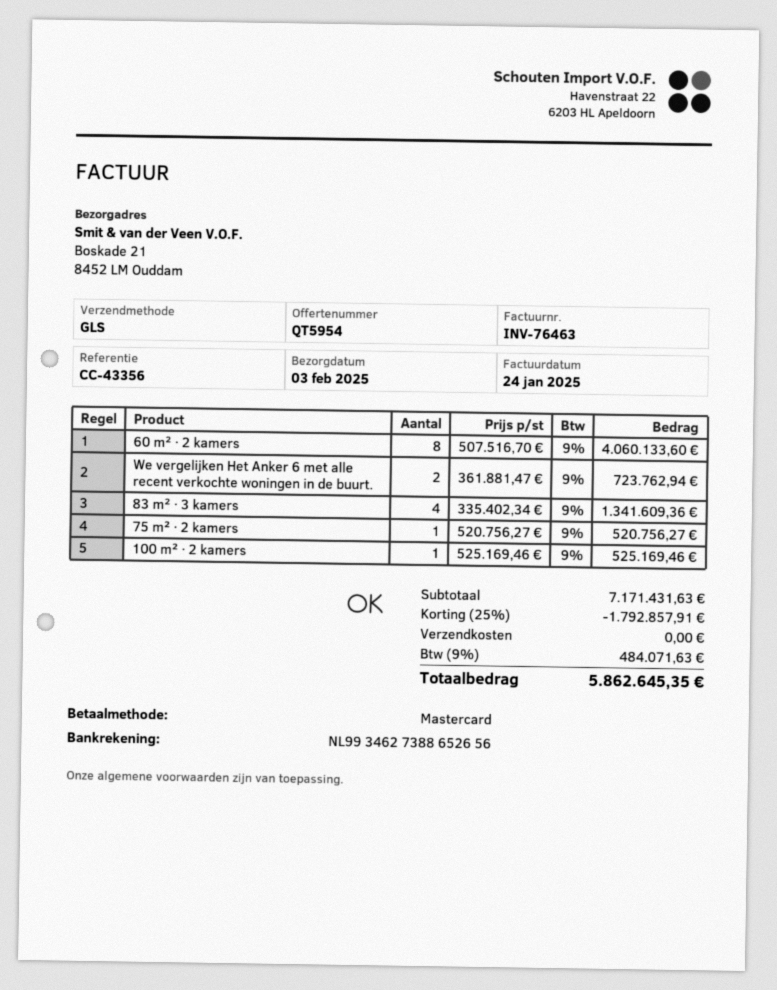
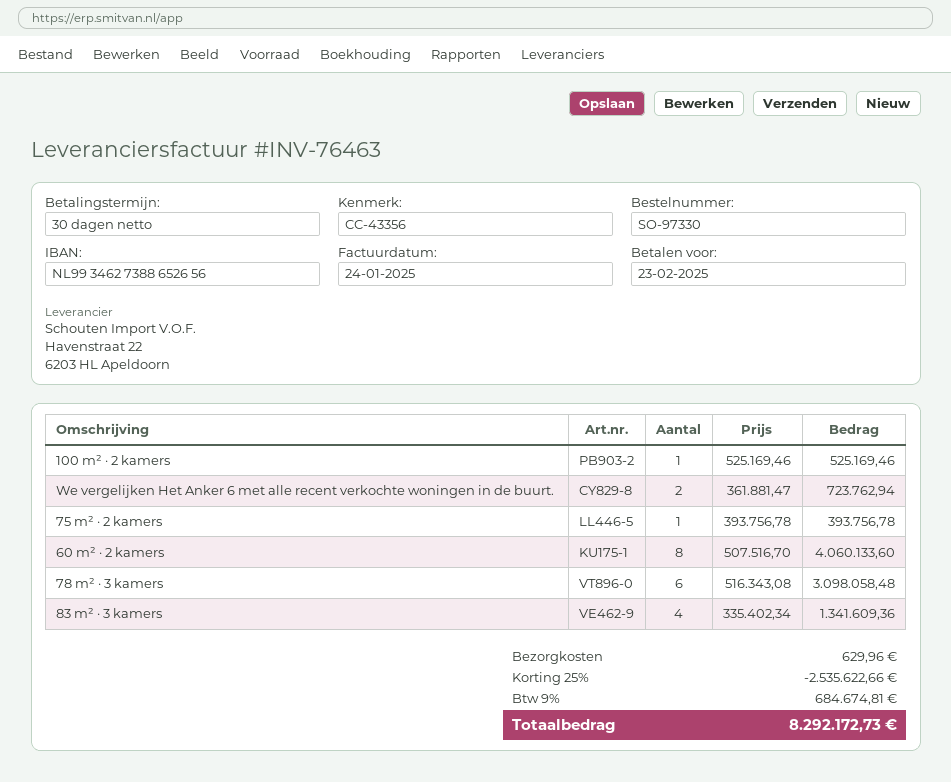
75 m² · 2 kamers: 1 x 520756.27 = 520756.27 -> 1 x 393756.78 = 393756.78
78 m² · 3 kamers: none -> 6 x 516343.08 = 3098058.48
discount: 25% = 1792857.91 -> 25% = 2535622.66
shipping: 0.00 -> 629.96
tax: 9% = 484071.63 -> 9% = 684674.81
total: 5862645.35 -> 8292172.73

